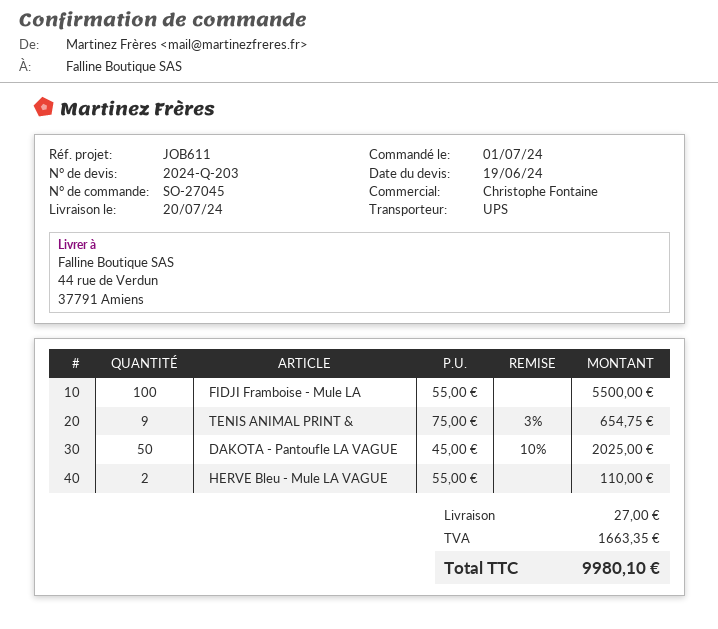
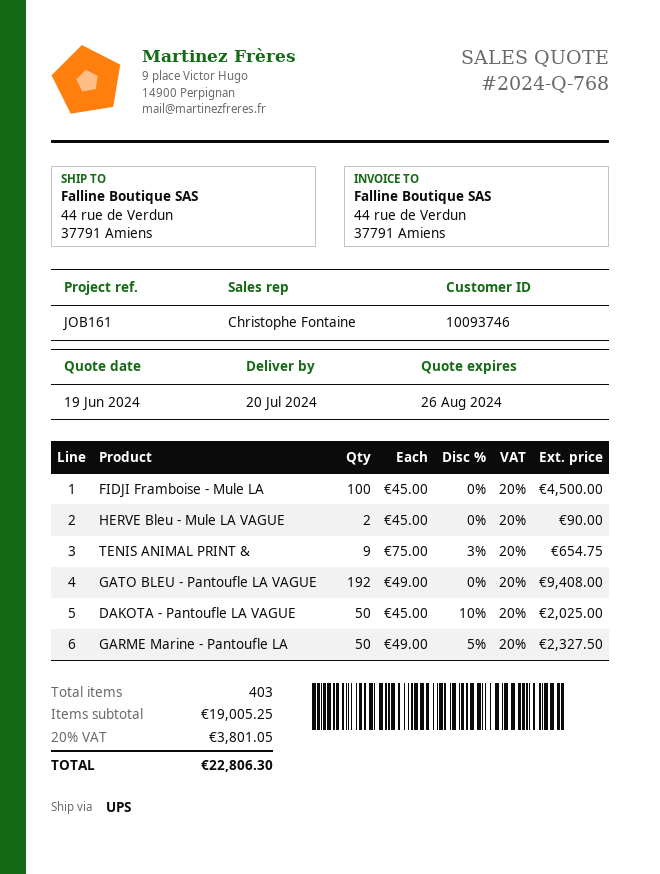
quote number: 2024-Q-203 -> 2024-Q-768
reference: JOB611 -> JOB161
FIDJI Framboise - Mule LA: 100 x 55.00 = 5500.00 -> 100 x 45.00 = 4500.00
HERVE Bleu - Mule LA VAGUE: 2 x 55.00 = 110.00 -> 2 x 45.00 = 90.00
GATO BLEU - Pantoufle LA VAGUE: none -> 192 x 49.00 = 9408.00
GARME Marine - Pantoufle LA: none -> 50 x 49.00 - 5% = 2327.50
shipping: 27.00 -> none
tax: 1663.35 -> 3801.05
total: 9980.10 -> 22806.30

